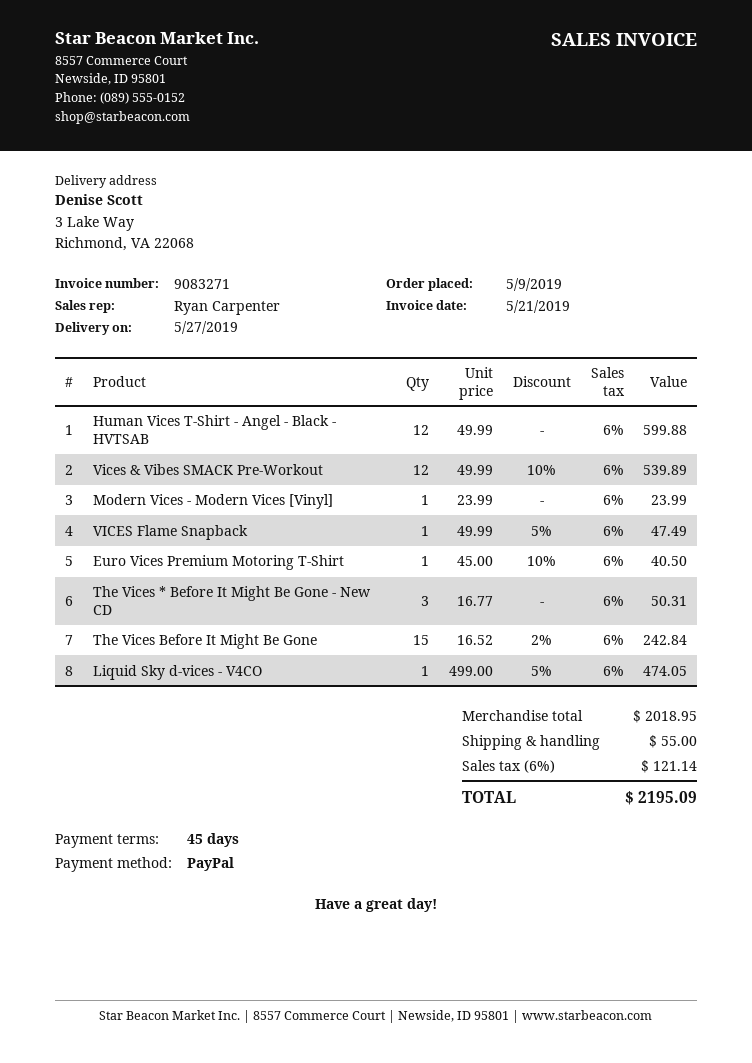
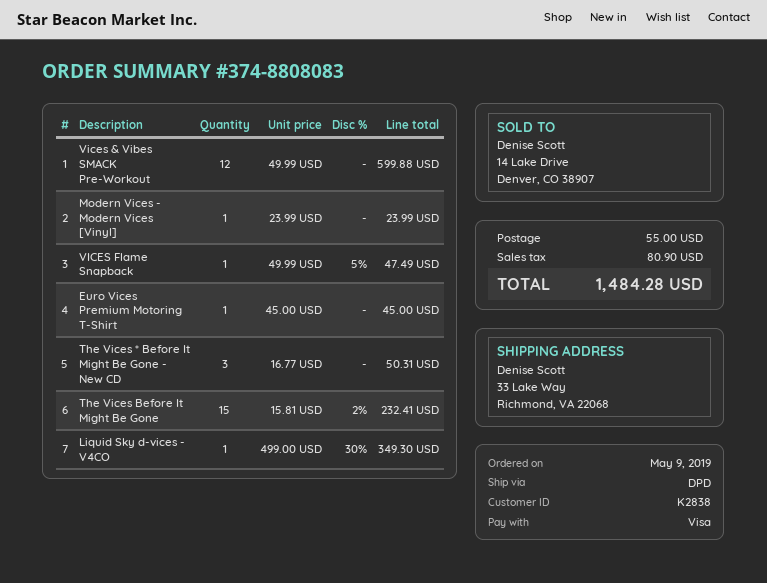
payment method: PayPal -> Visa
ship to: 3 Lake Way, Richmond, VA 22068 -> 33 Lake Way, Richmond, VA 22068
Human Vices T-Shirt - Angel - Black - HVTSAB: 12 x 49.99 = 599.88 -> none
Vices & Vibes SMACK Pre-Workout: 12 x 49.99 - 10% = 539.89 -> 12 x 49.99 = 599.88
Euro Vices Premium Motoring T-Shirt: 1 x 45.00 - 10% = 40.50 -> 1 x 45.00 = 45.00
The Vices Before It Might Be Gone: 15 x 16.52 - 2% = 242.84 -> 15 x 15.81 - 2% = 232.41
Liquid Sky d-vices - V4CO: 1 x 499.00 - 5% = 474.05 -> 1 x 499.00 - 30% = 349.30
tax: 121.14 -> 80.90
total: 2195.09 -> 1484.28

